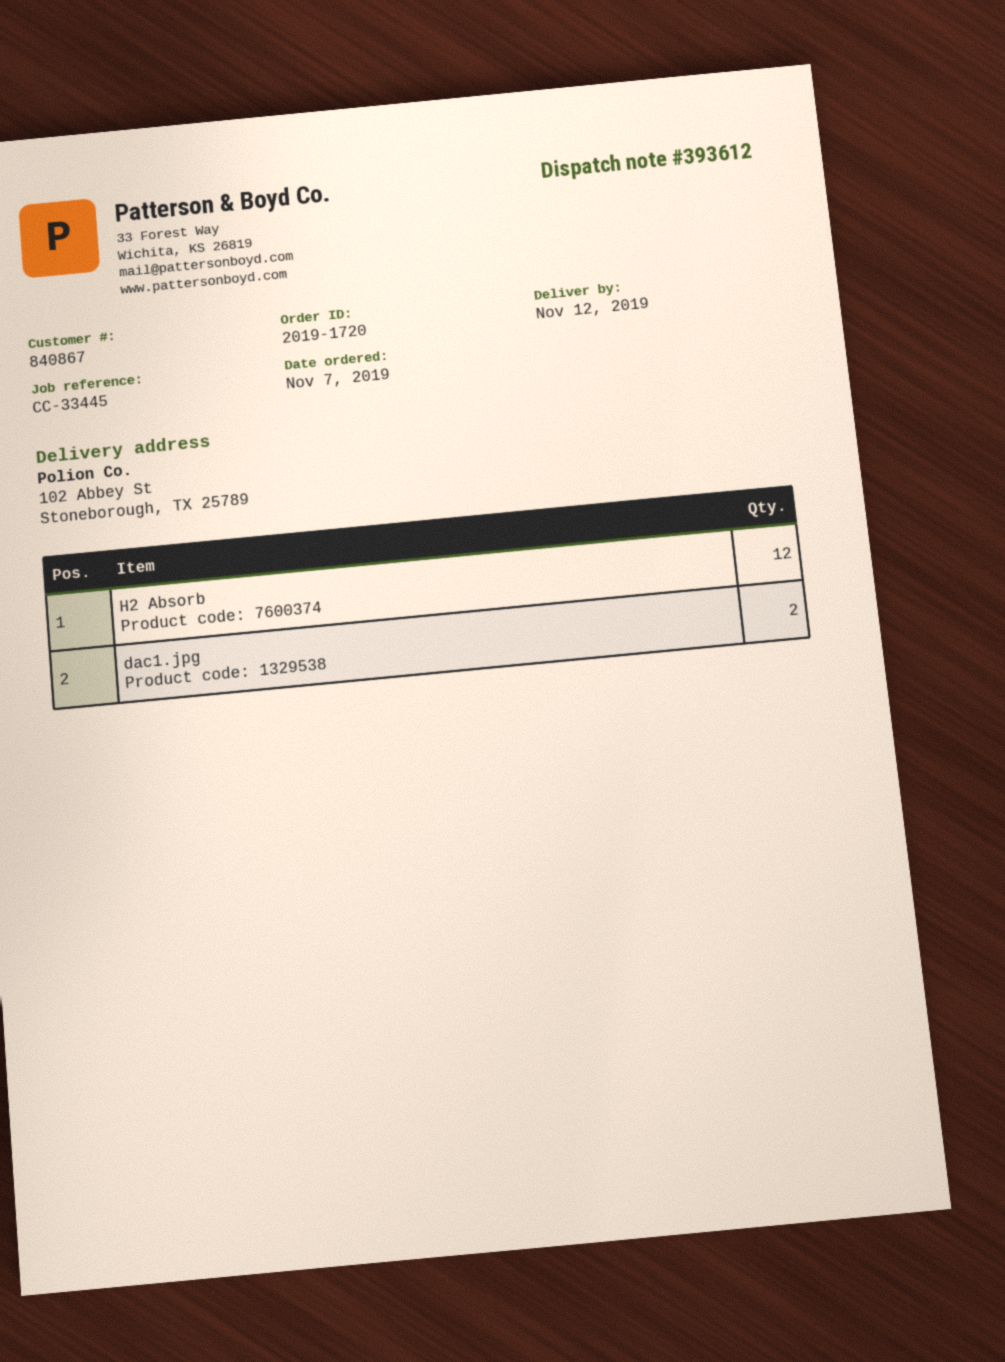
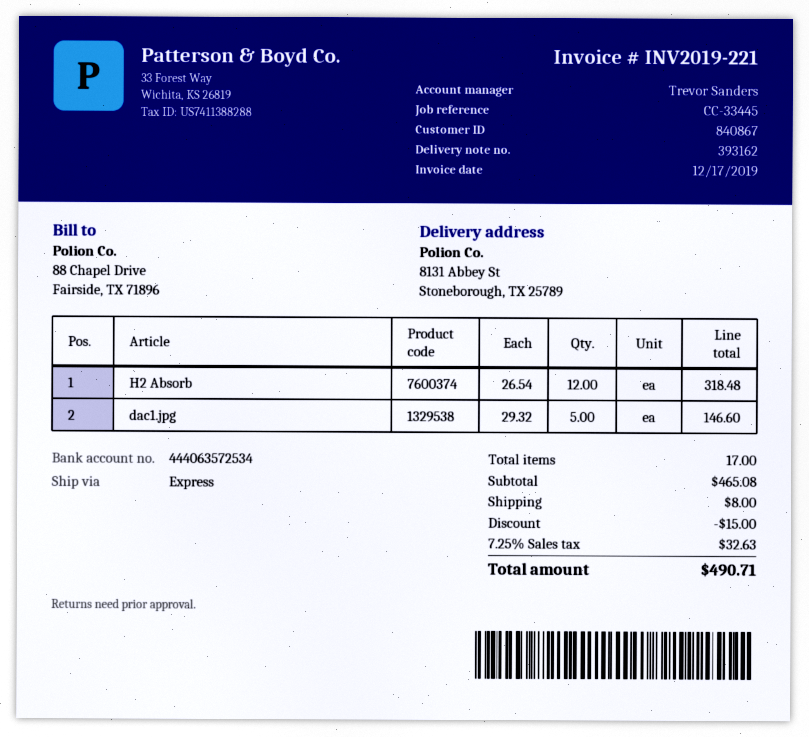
delivery note number: 393612 -> 393162
ship to: 102 Abbey St, Stoneborough, TX 25789 -> 8131 Abbey St, Stoneborough, TX 25789
dac1.jpg: 2 -> 5

